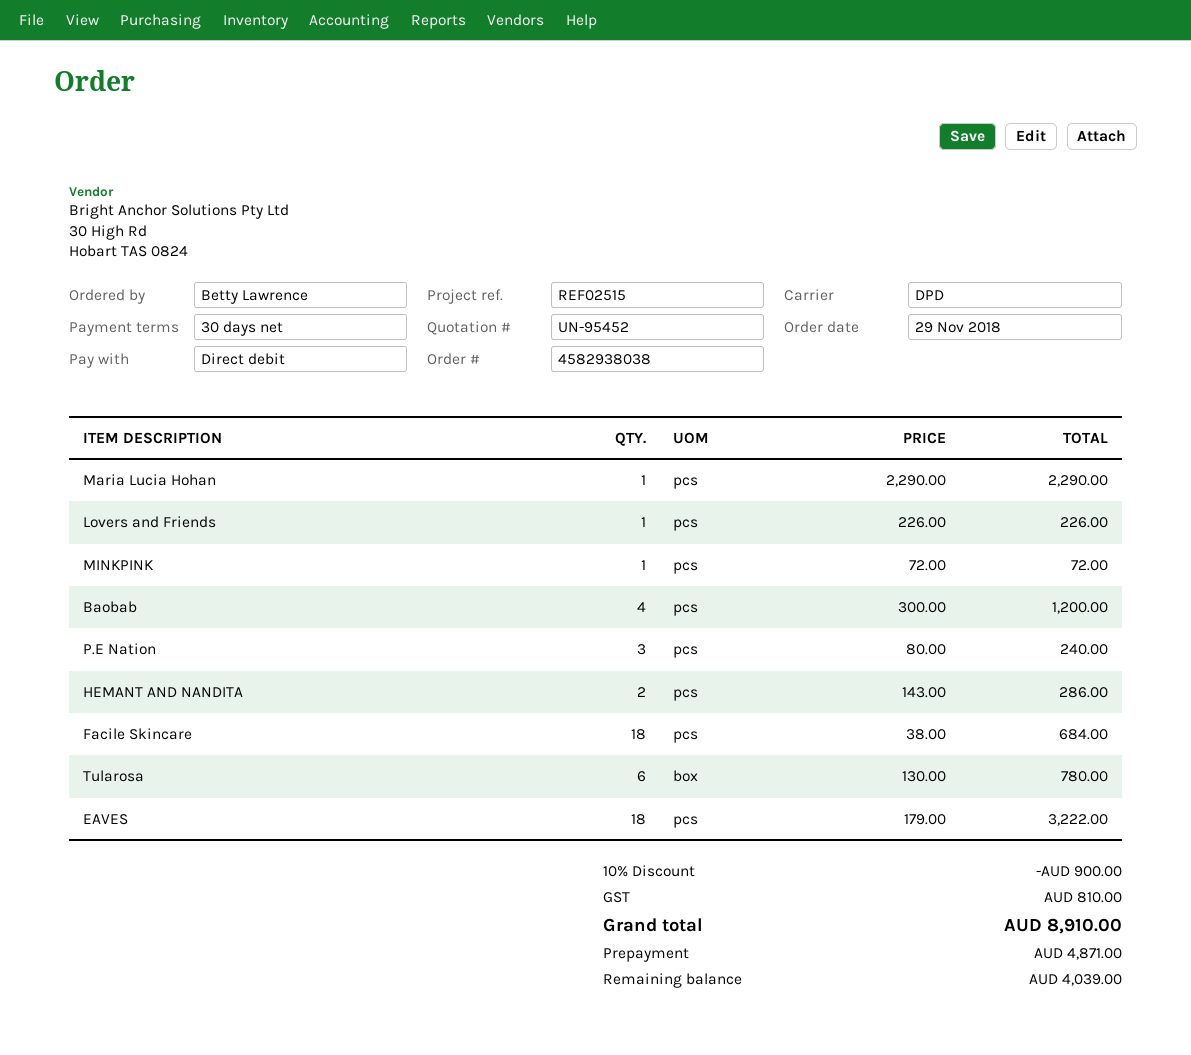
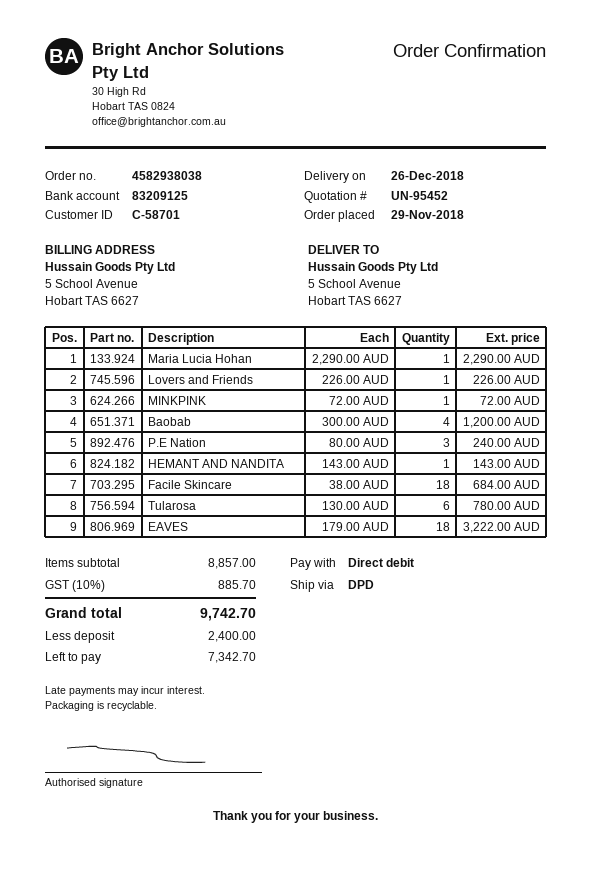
HEMANT AND NANDITA: 2 x 143.00 = 286.00 -> 1 x 143.00 = 143.00
discount: 10% = 900.00 -> none
tax: 810.00 -> 885.70
total: 8910.00 -> 9742.70
deposit: 4871.00 -> 2400.00
balance: 4039.00 -> 7342.70

